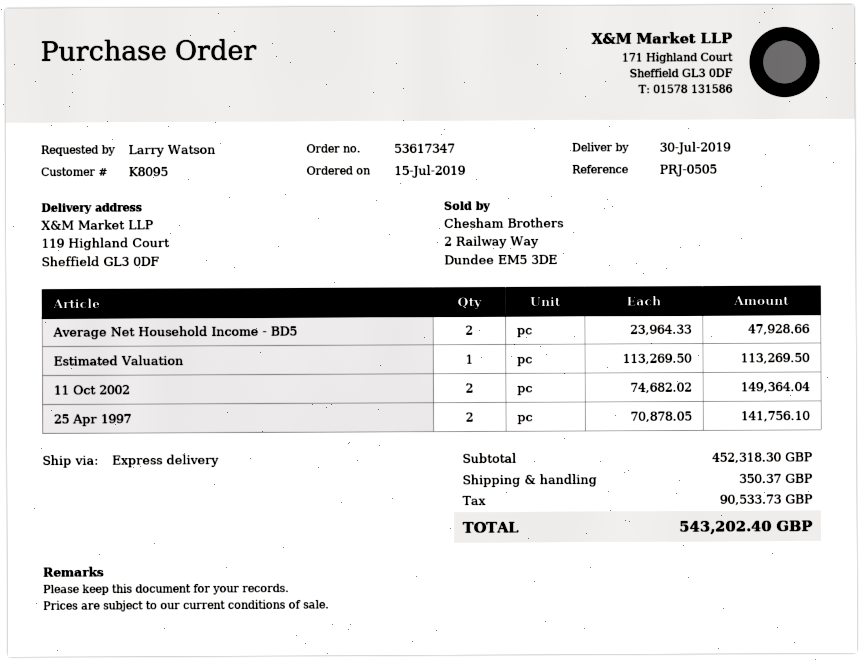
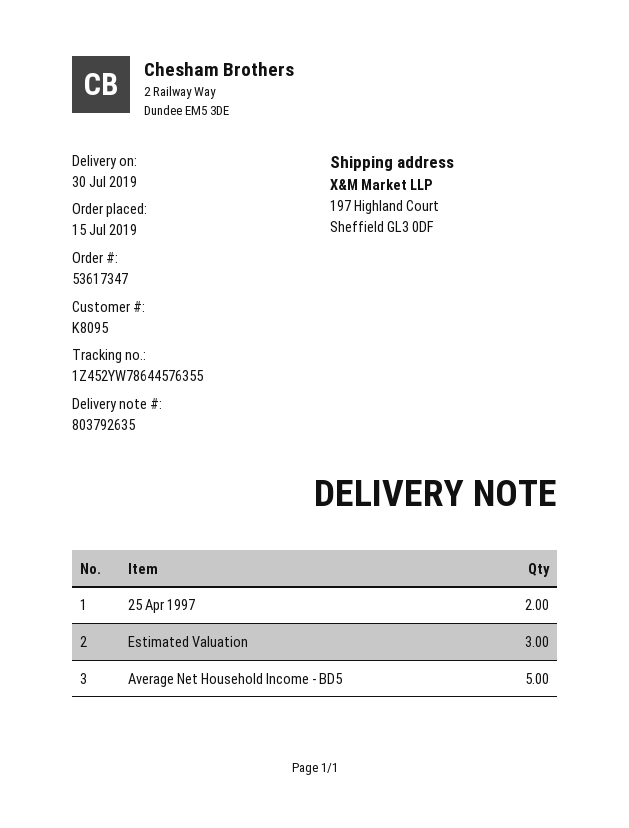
ship to: 119 Highland Court, Sheffield GL3 0DF -> 197 Highland Court, Sheffield GL3 0DF
Average Net Household Income - BD5: 2 -> 5
Estimated Valuation: 1 -> 3
11 Oct 2002: 2 -> none

